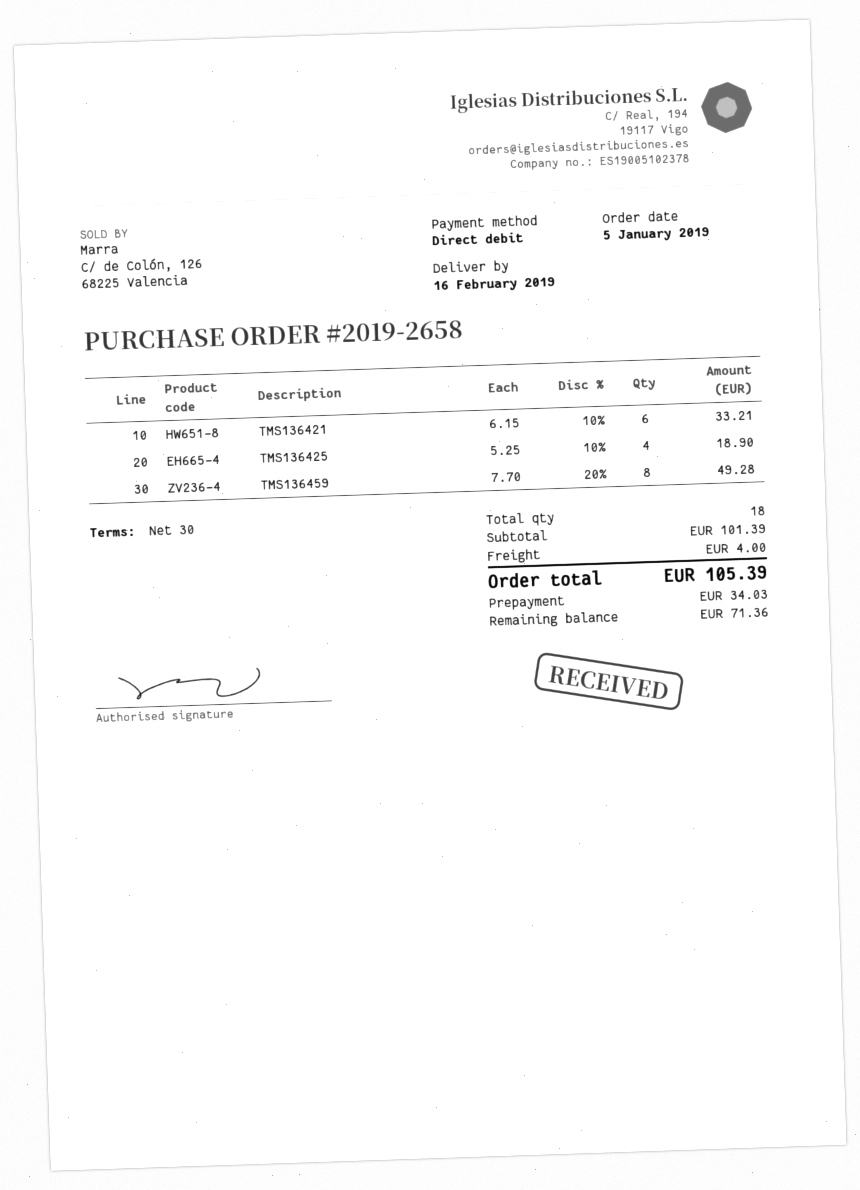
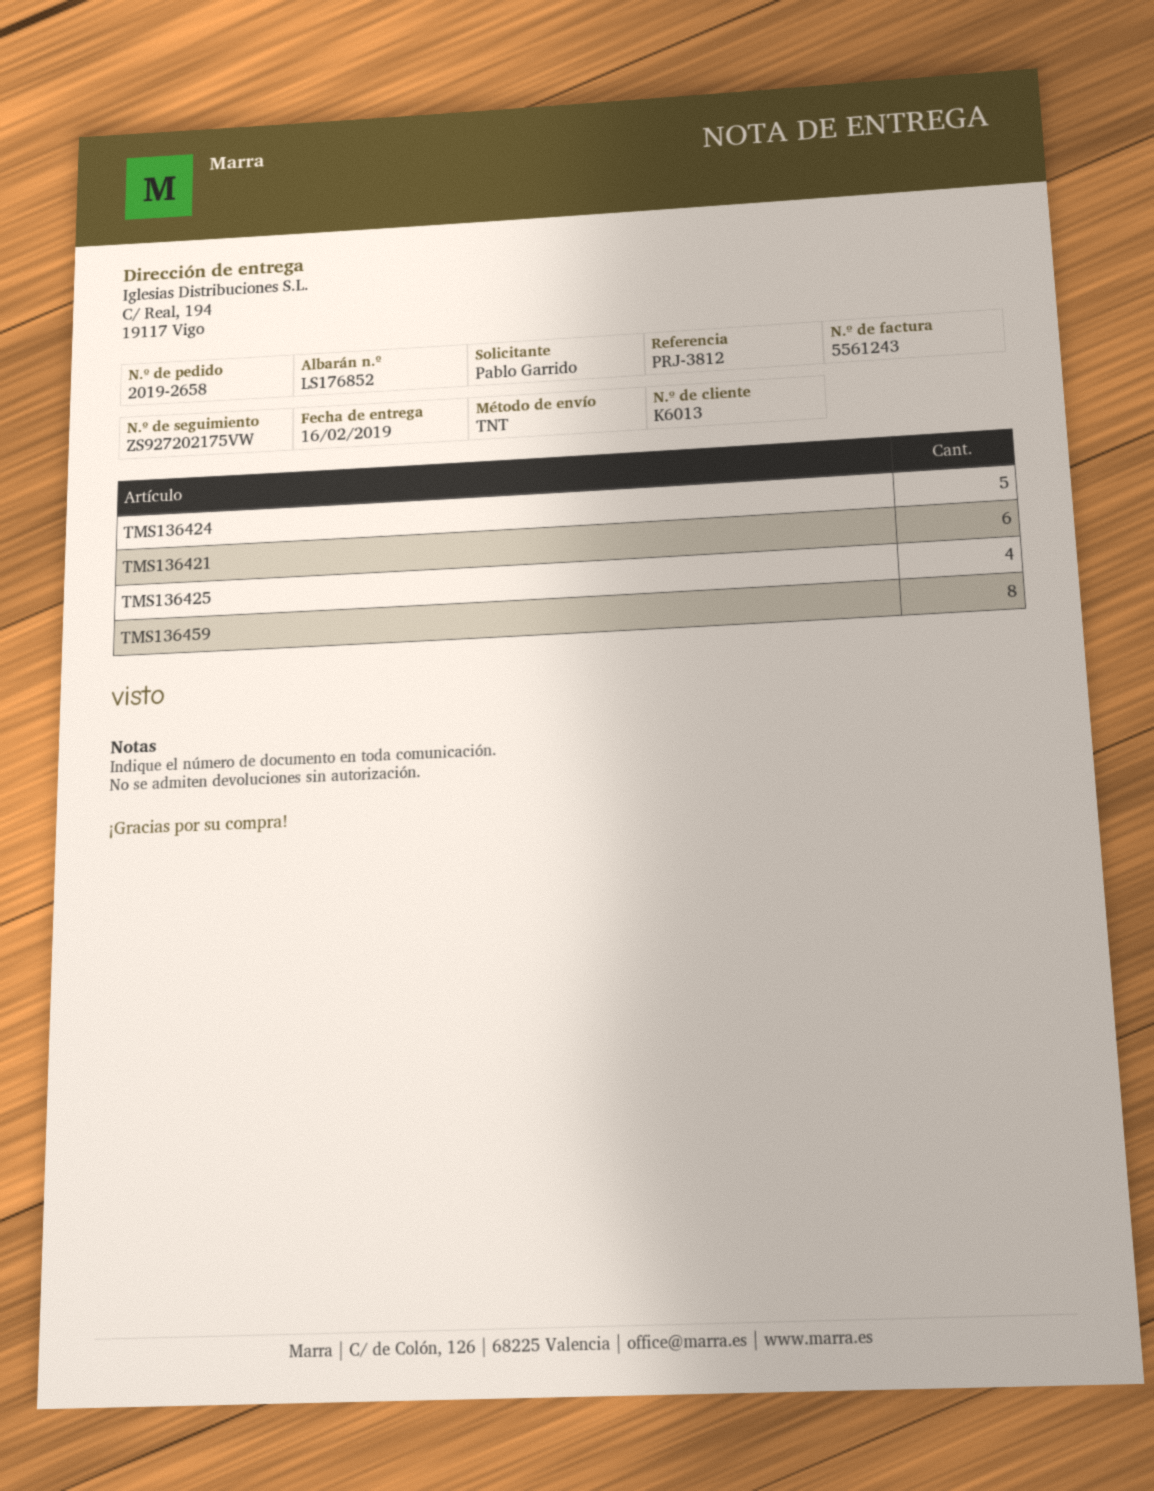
TMS136424: none -> 5

